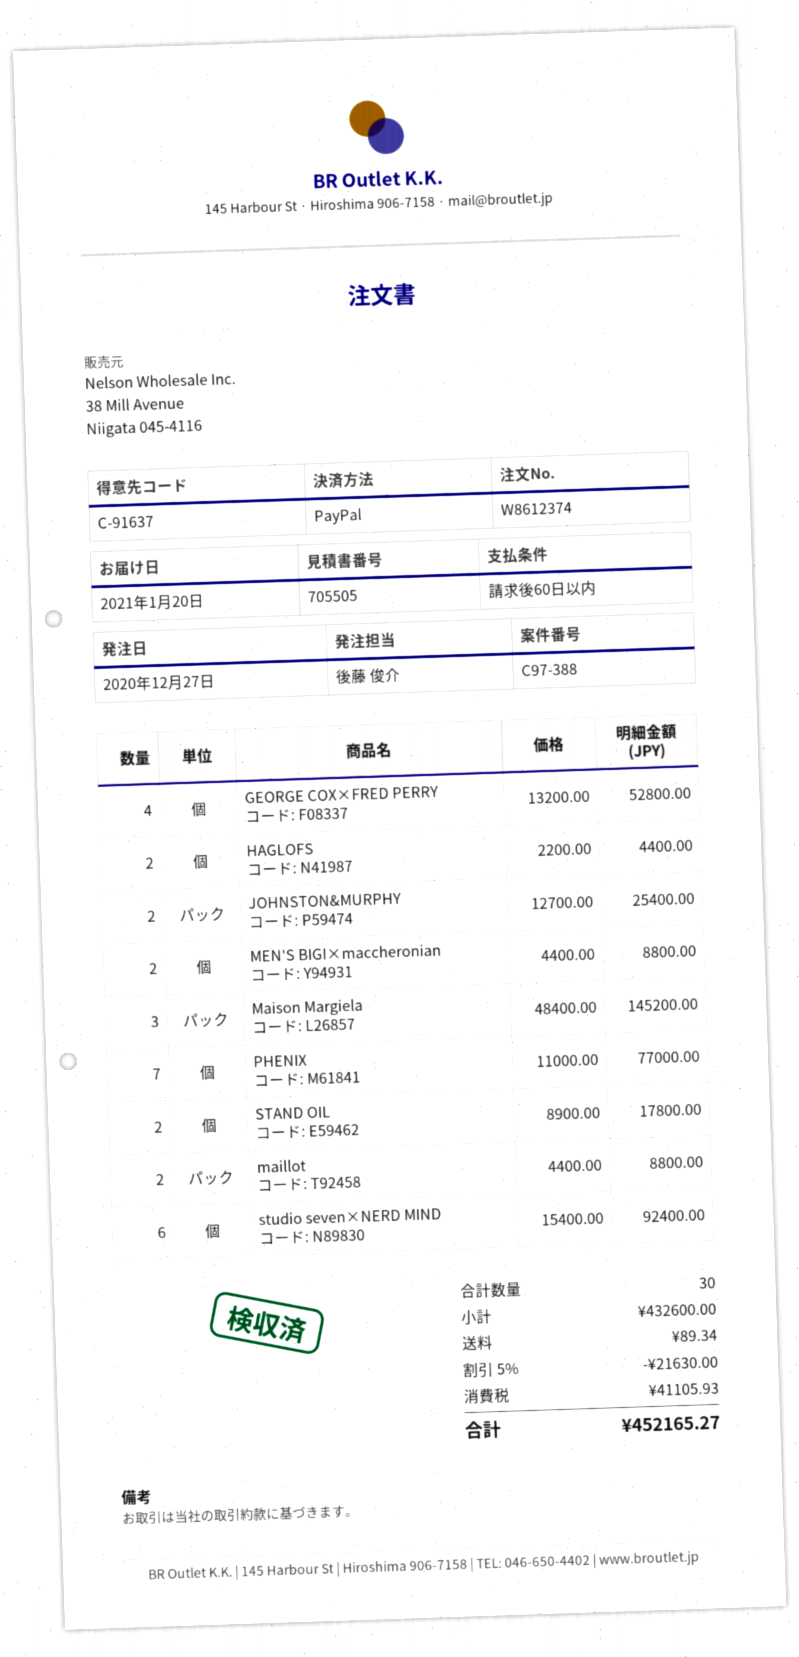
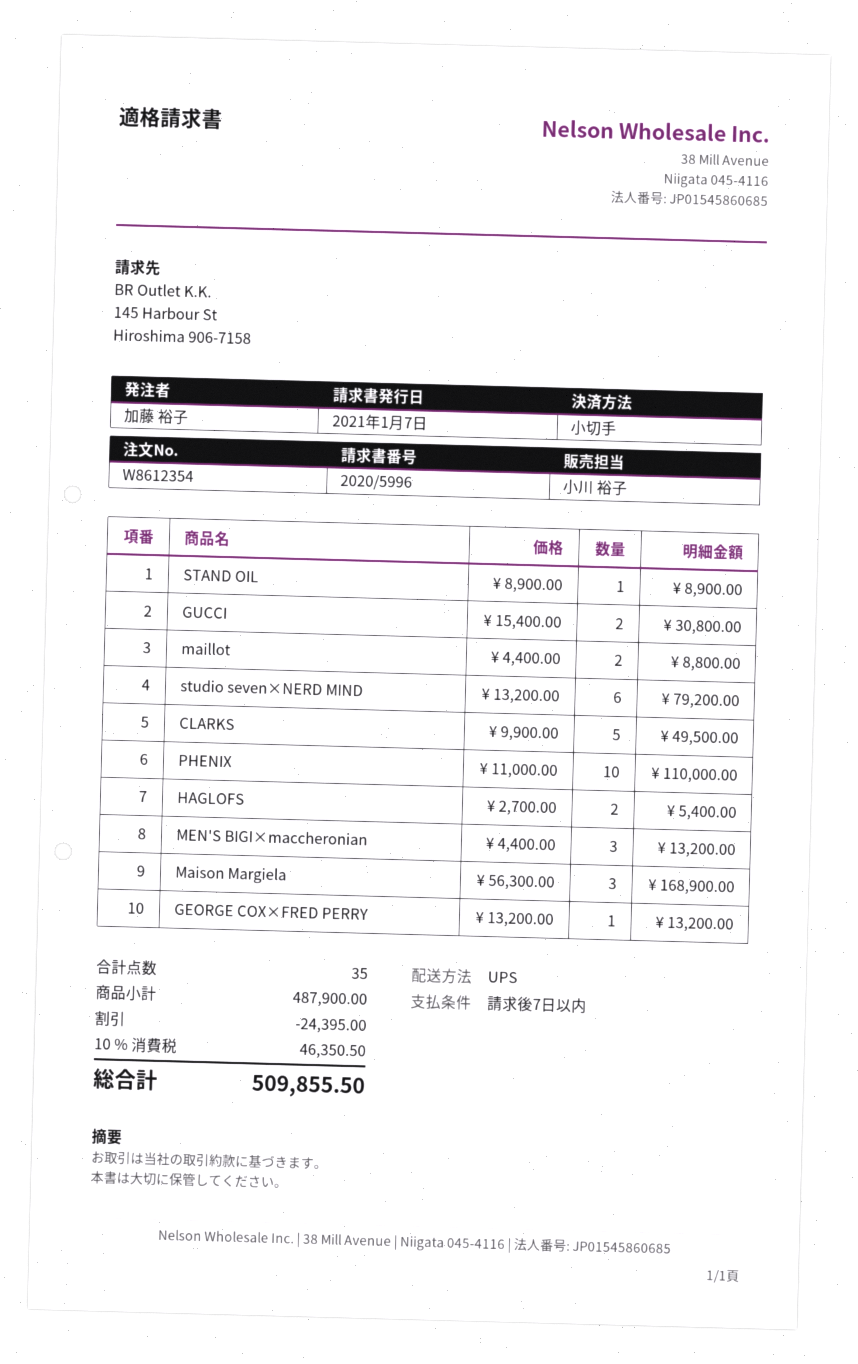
order number: W8612374 -> W8612354
payment terms: 60 days -> 7 days
ordered by: 後藤 俊介 -> 加藤 裕子
payment method: PayPal -> cheque
GEORGE COX×FRED PERRY: 4 x 13200.00 = 52800.00 -> 1 x 13200.00 = 13200.00
HAGLOFS: 2 x 2200.00 = 4400.00 -> 2 x 2700.00 = 5400.00
JOHNSTON&MURPHY: 2 x 12700.00 = 25400.00 -> none
MEN'S BIGI×maccheronian: 2 x 4400.00 = 8800.00 -> 3 x 4400.00 = 13200.00
Maison Margiela: 3 x 48400.00 = 145200.00 -> 3 x 56300.00 = 168900.00
PHENIX: 7 x 11000.00 = 77000.00 -> 10 x 11000.00 = 110000.00
STAND OIL: 2 x 8900.00 = 17800.00 -> 1 x 8900.00 = 8900.00
studio seven×NERD MIND: 6 x 15400.00 = 92400.00 -> 6 x 13200.00 = 79200.00
GUCCI: none -> 2 x 15400.00 = 30800.00
CLARKS: none -> 5 x 9900.00 = 49500.00
total quantity: 30 -> 35
subtotal: 432600.00 -> 487900.00
discount: 21630.00 -> 24395.00
shipping: 89.34 -> none
tax: 41105.93 -> 46350.50
total: 452165.27 -> 509855.50

